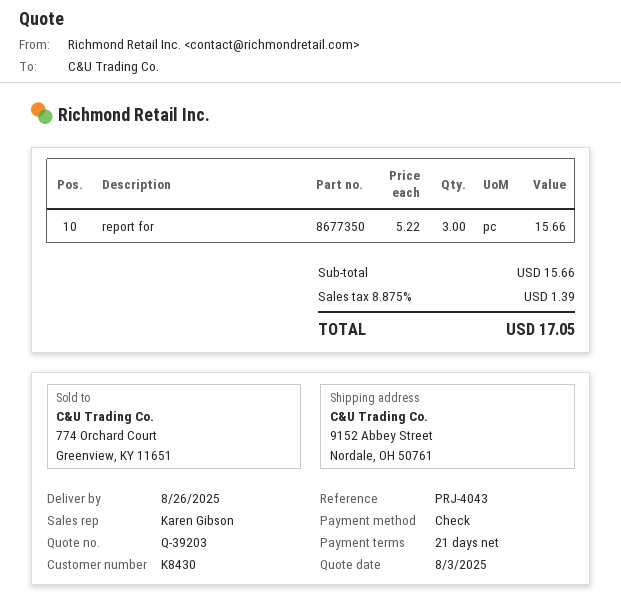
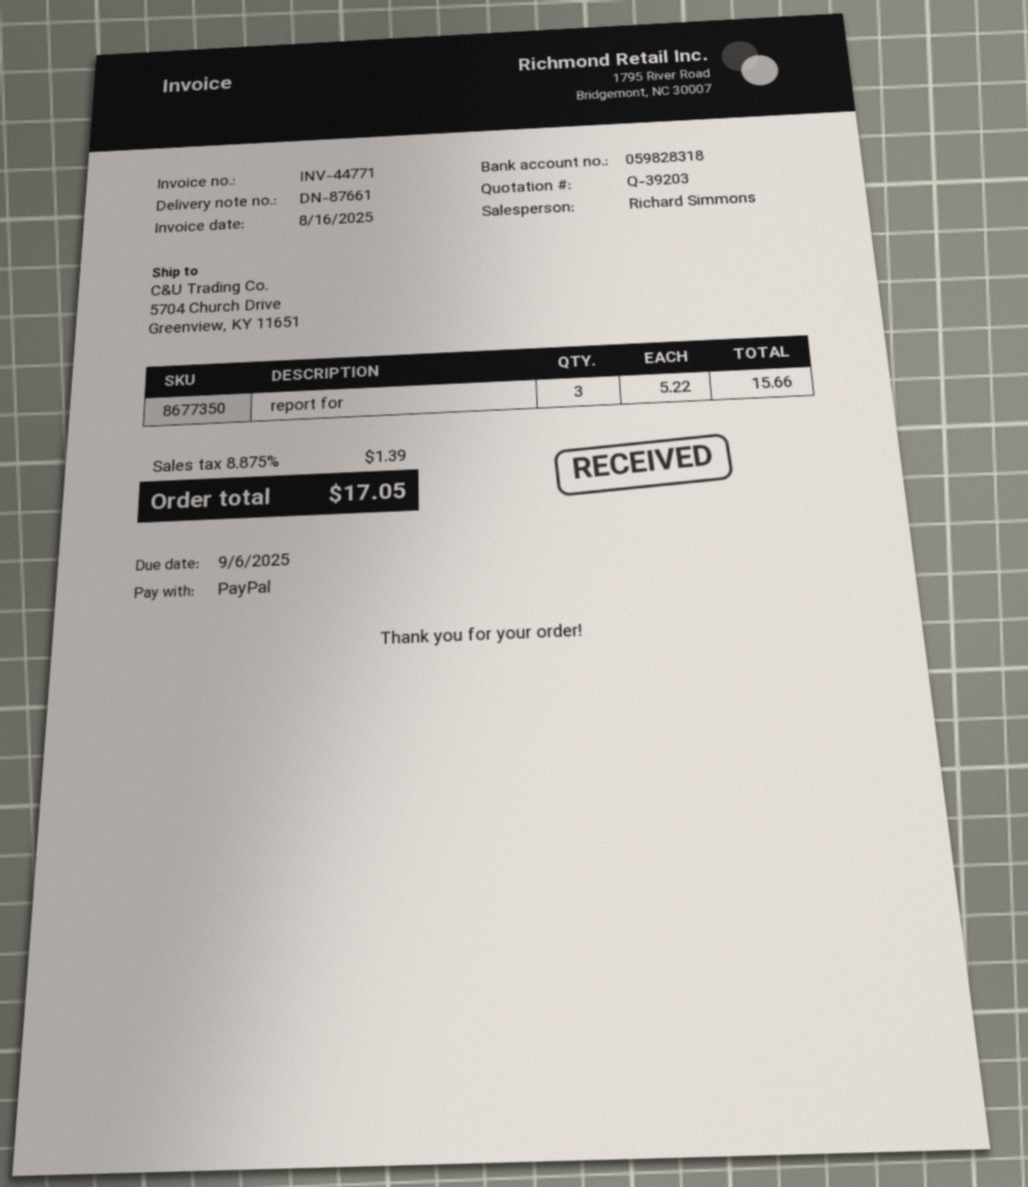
sales rep: Karen Gibson -> Richard Simmons
payment method: cheque -> PayPal
ship to: 9152 Abbey Street, Nordale, OH 50761 -> 5704 Church Drive, Greenview, KY 11651

